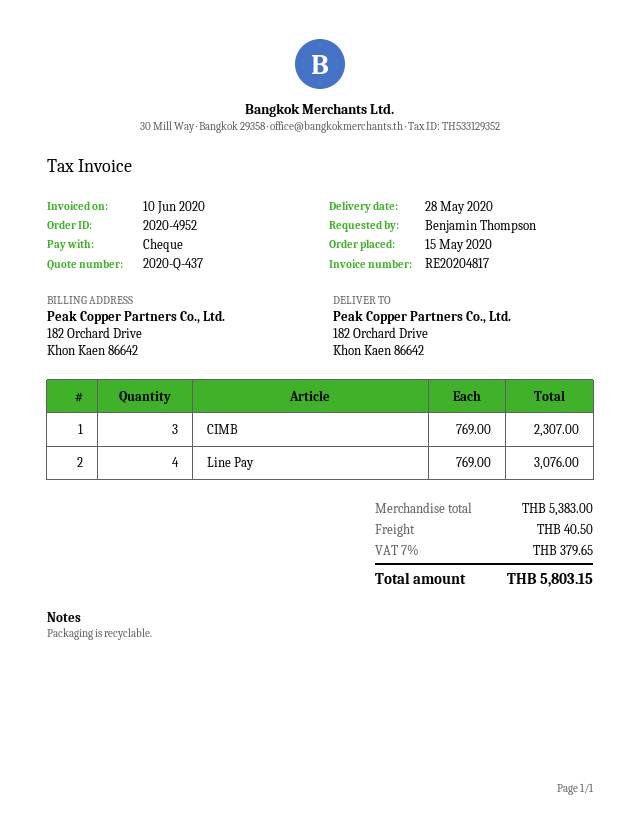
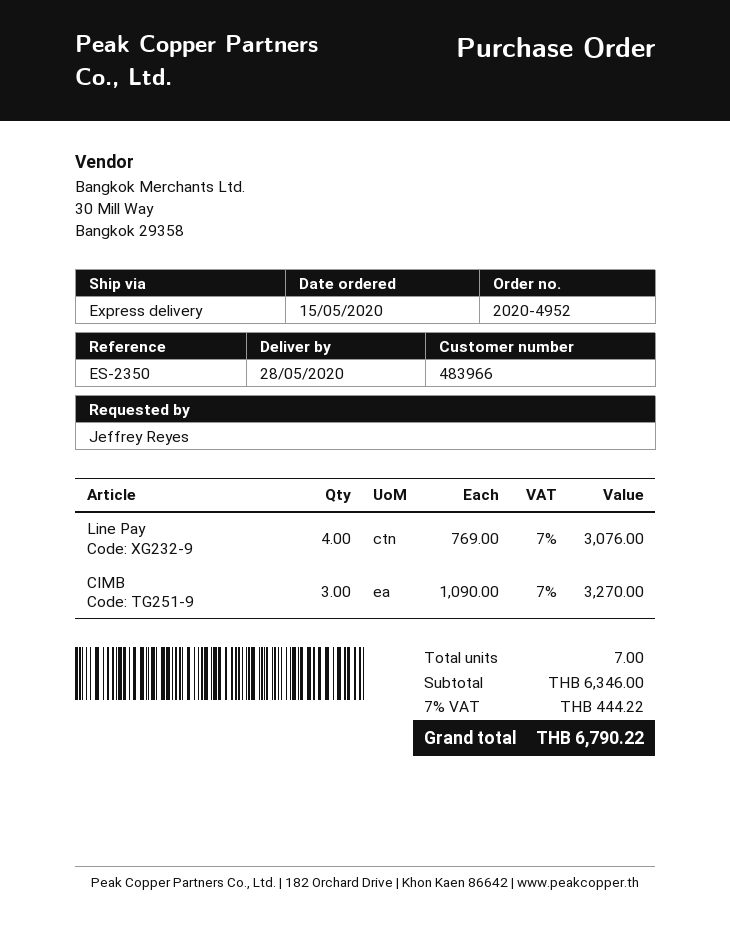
ordered by: Benjamin Thompson -> Jeffrey Reyes
CIMB: 3 x 769.00 = 2307.00 -> 3 x 1090.00 = 3270.00
subtotal: 5383.00 -> 6346.00
shipping: 40.50 -> none
tax: 7% = 379.65 -> 7% = 444.22
total: 5803.15 -> 6790.22

